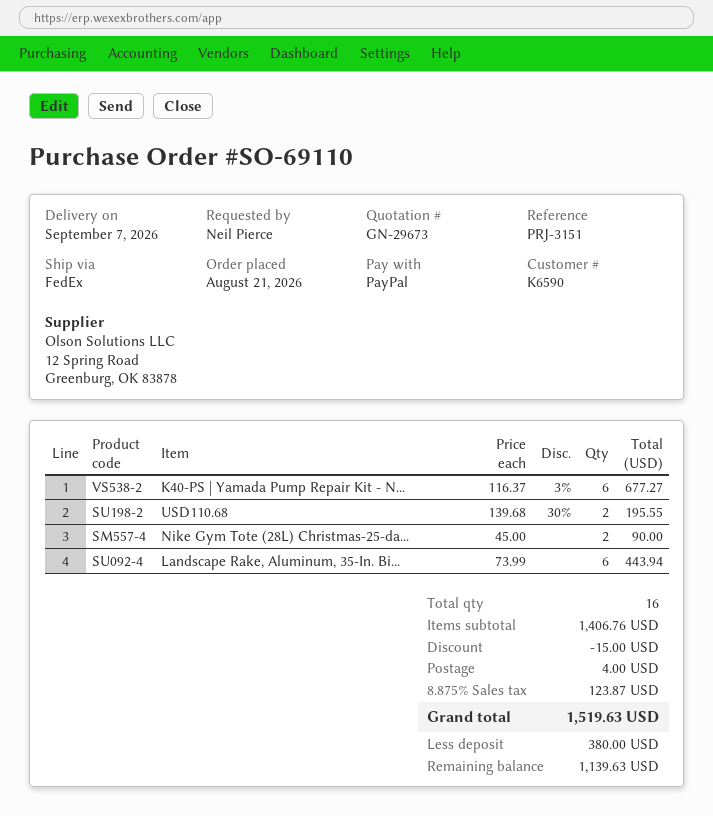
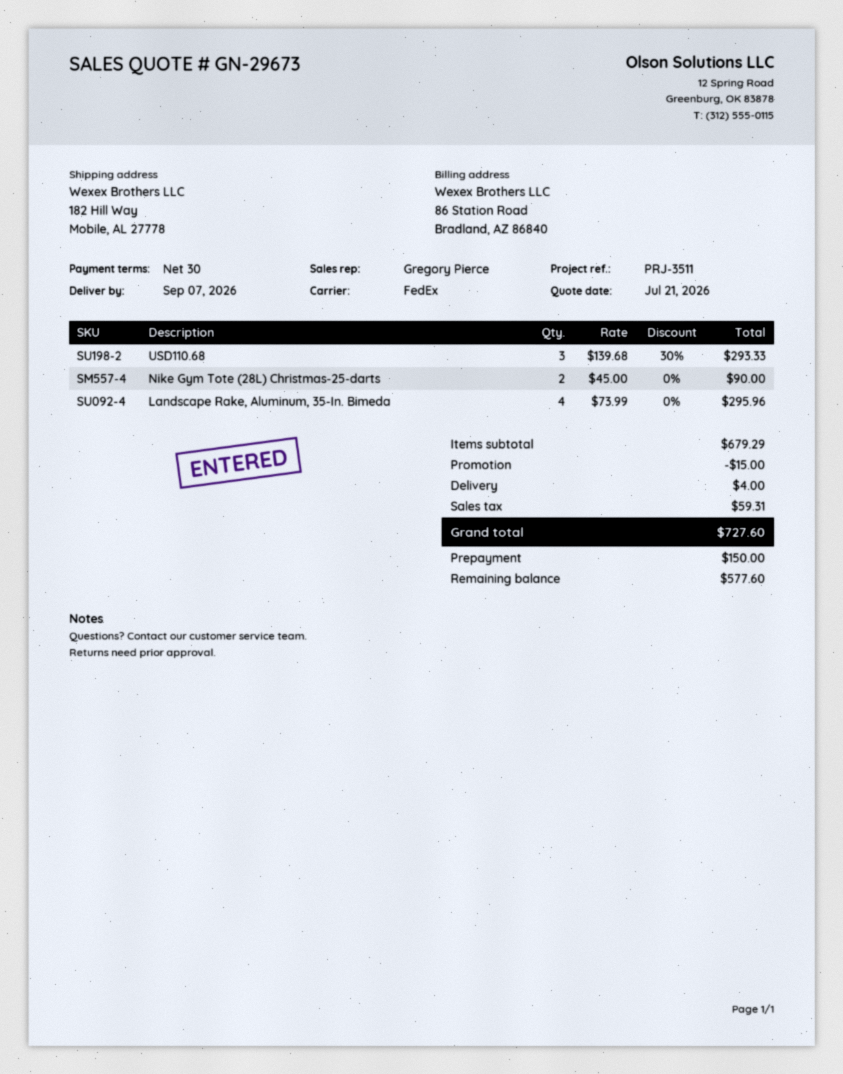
reference: PRJ-3151 -> PRJ-3511
K40-PS | Yamada Pump Repair Kit - N...: 6 x 116.37 - 3% = 677.27 -> none
USD110.68: 2 x 139.68 - 30% = 195.55 -> 3 x 139.68 - 30% = 293.33
Landscape Rake, Aluminum, 35-In. Bi...: 6 x 73.99 = 443.94 -> 4 x 73.99 = 295.96
subtotal: 1406.76 -> 679.29
tax: 123.87 -> 59.31
total: 1519.63 -> 727.60
deposit: 380.00 -> 150.00
balance: 1139.63 -> 577.60

